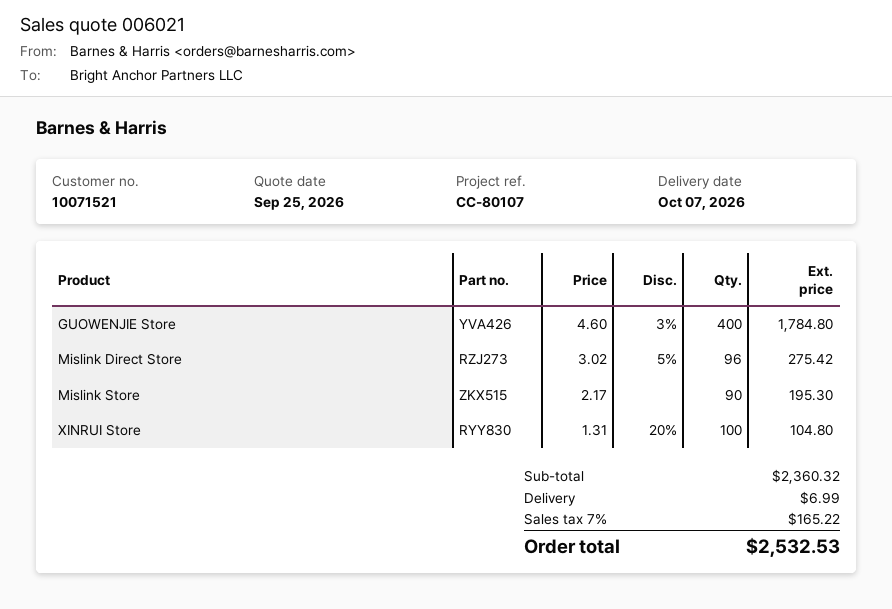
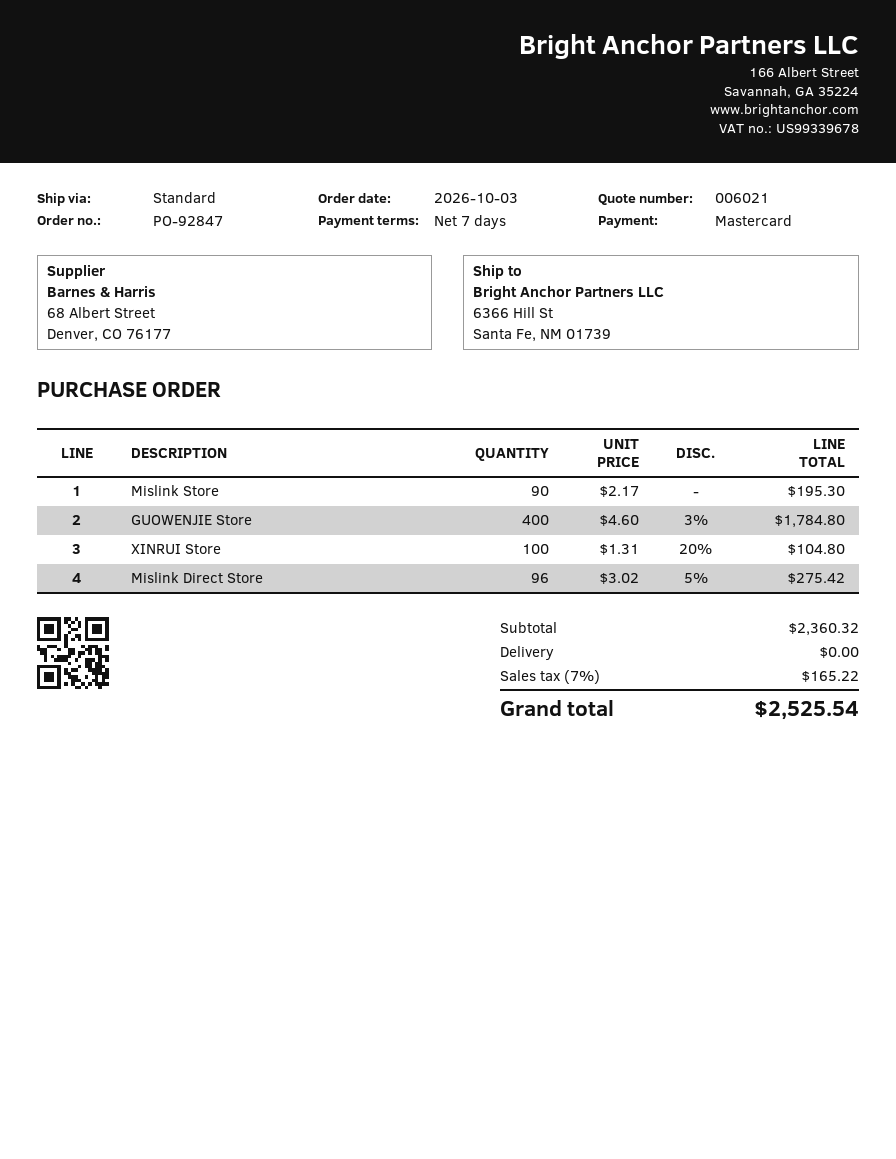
shipping: 6.99 -> 0.00
total: 2532.53 -> 2525.54

